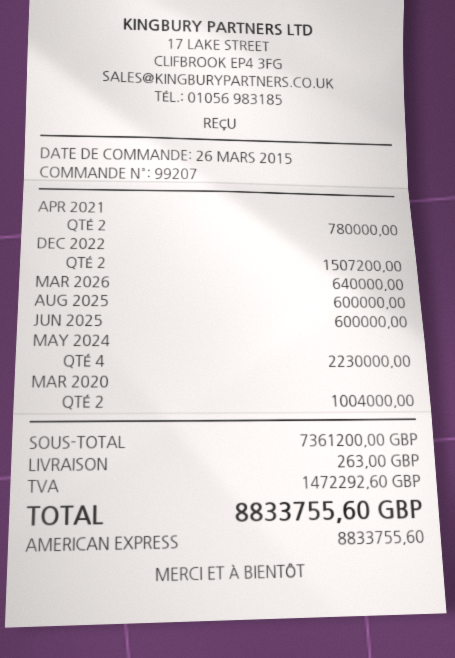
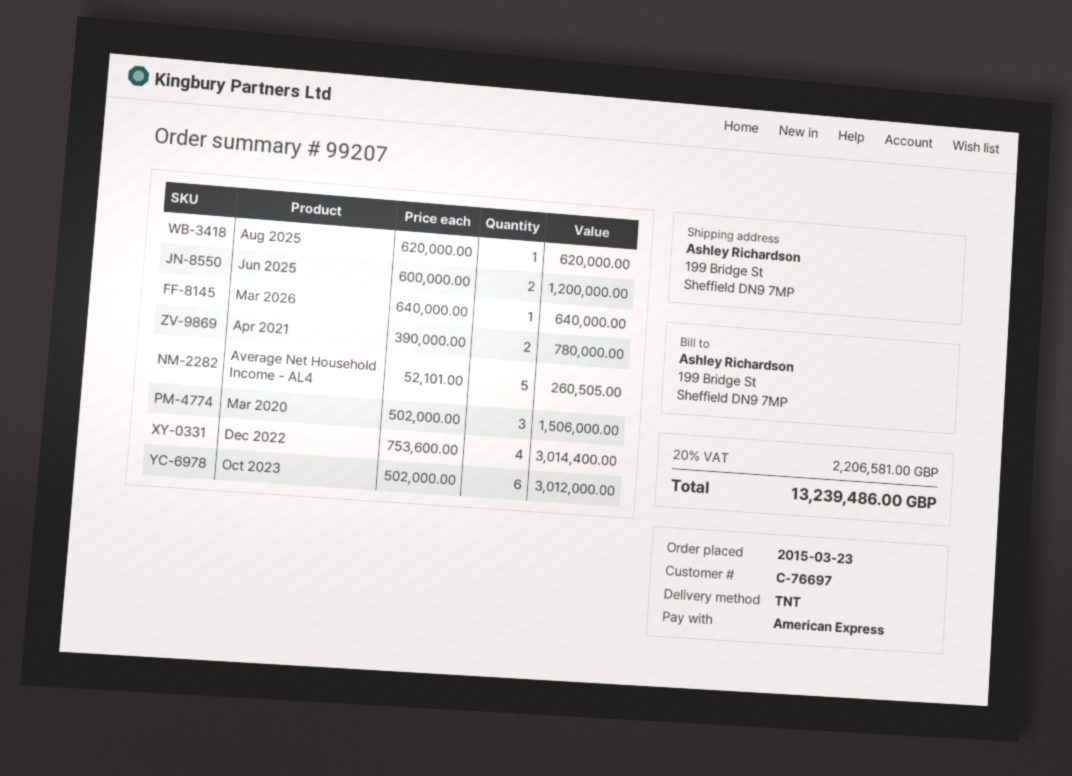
order date: 2015-03-26 -> 2015-03-23
DEC 2022: 2 for 1507200.00 -> 4 for 3014400.00
AUG 2025: 1 for 600000.00 -> 1 for 620000.00
JUN 2025: 1 for 600000.00 -> 2 for 1200000.00
MAY 2024: 4 for 2230000.00 -> none
MAR 2020: 2 for 1004000.00 -> 3 for 1506000.00
Average Net Household Income - AL4: none -> 5 for 260505.00
Oct 2023: none -> 6 for 3012000.00
shipping: 263.00 -> none
tax: 1472292.60 -> 2206581.00
total: 8833755.60 -> 13239486.00

